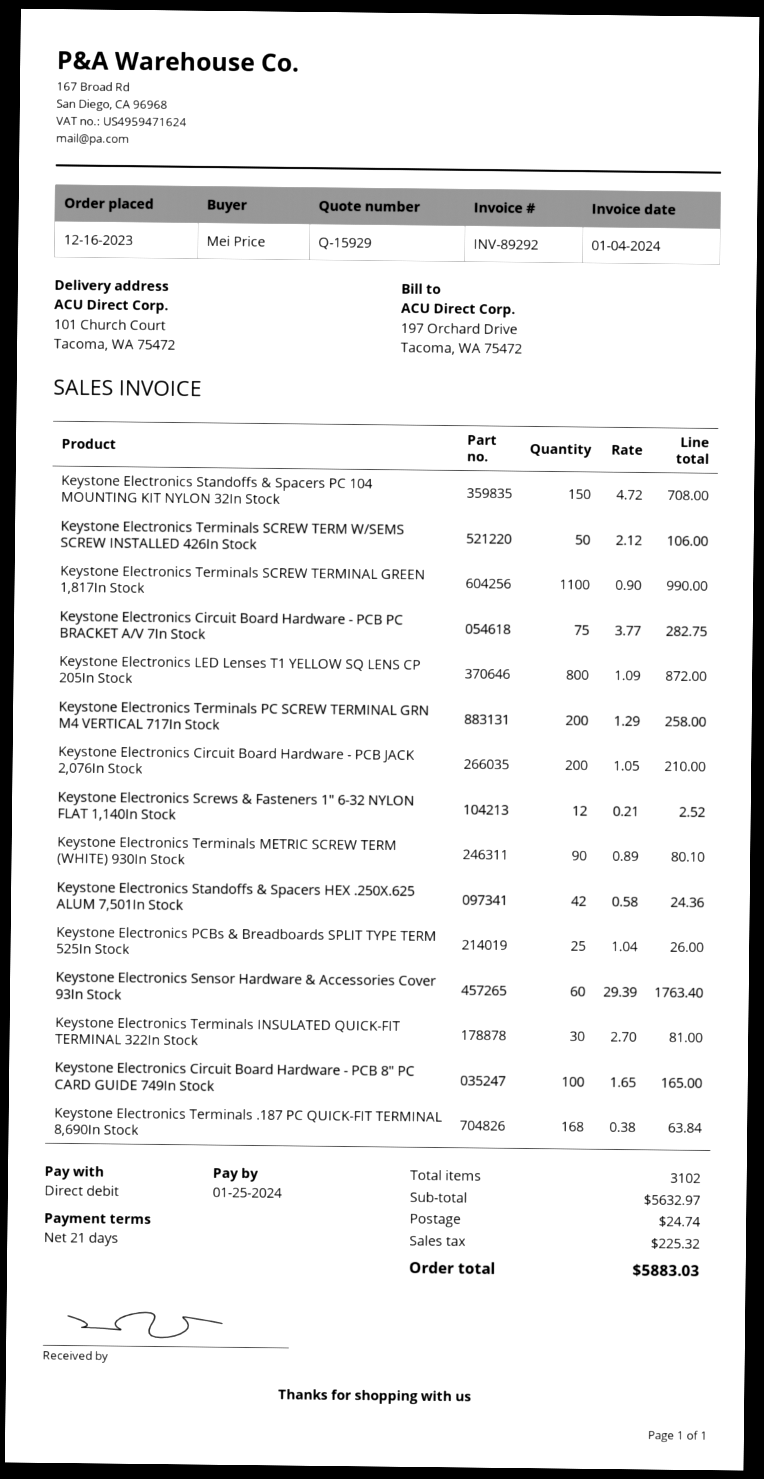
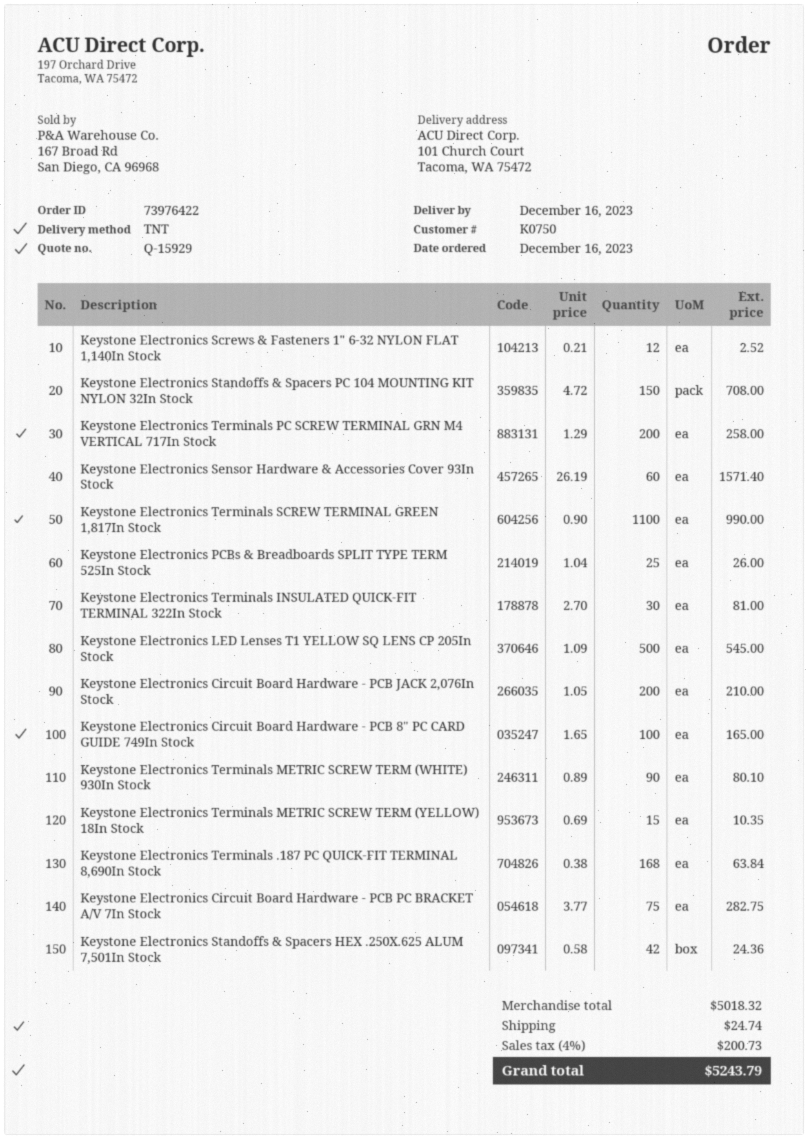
Keystone Electronics Terminals SCREW TERM W/SEMS SCREW INSTALLED 426In Stock: 50 x 2.12 = 106.00 -> none
Keystone Electronics LED Lenses T1 YELLOW SQ LENS CP 205In Stock: 800 x 1.09 = 872.00 -> 500 x 1.09 = 545.00
Keystone Electronics Sensor Hardware & Accessories Cover 93In Stock: 60 x 29.39 = 1763.40 -> 60 x 26.19 = 1571.40
Keystone Electronics Terminals METRIC SCREW TERM (YELLOW) 18In Stock: none -> 15 x 0.69 = 10.35
subtotal: 5632.97 -> 5018.32
tax: 225.32 -> 200.73
total: 5883.03 -> 5243.79

